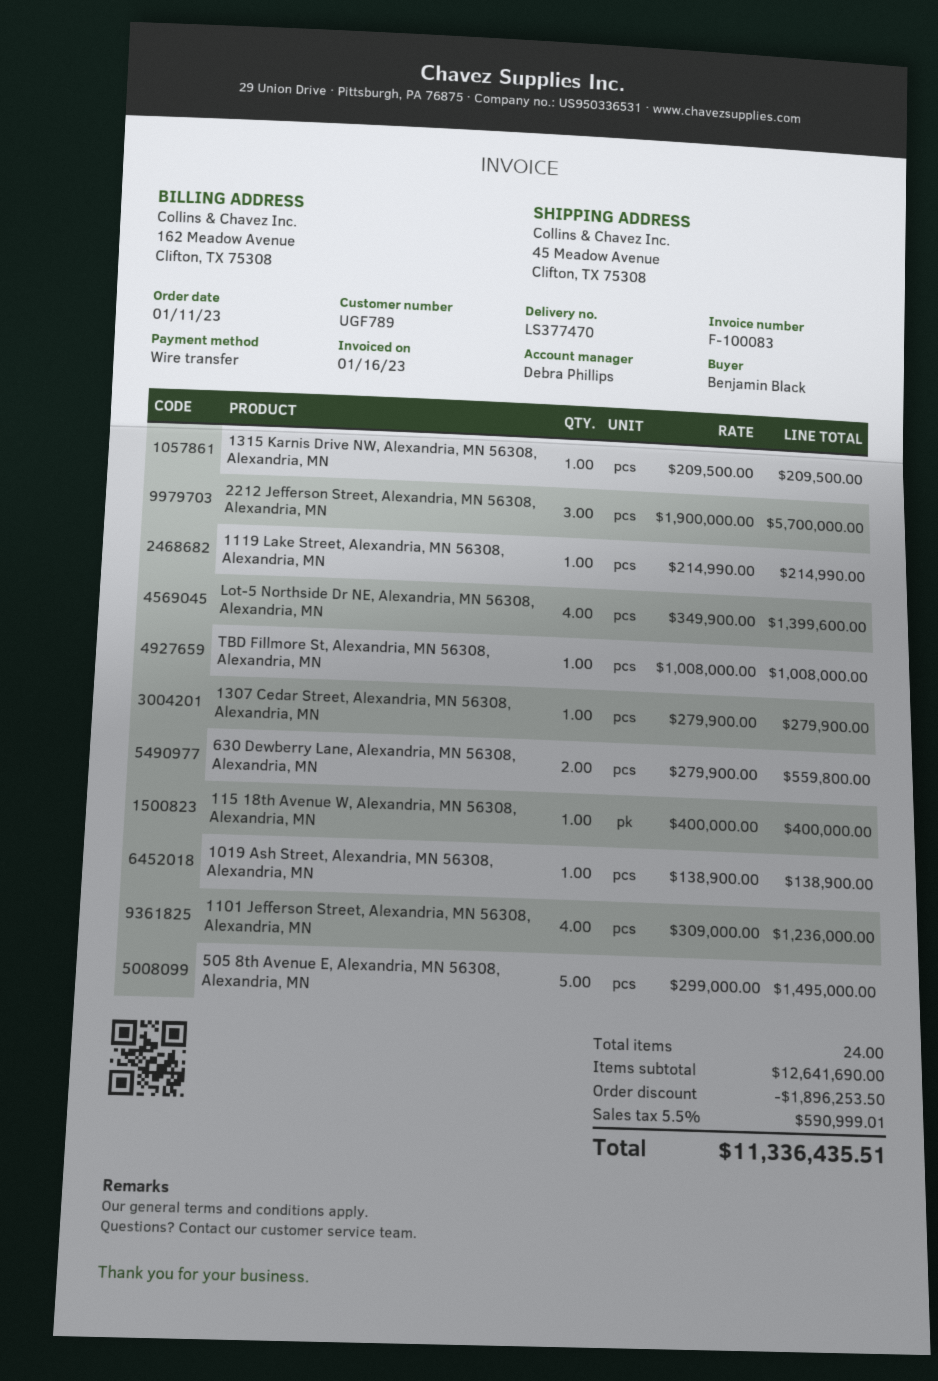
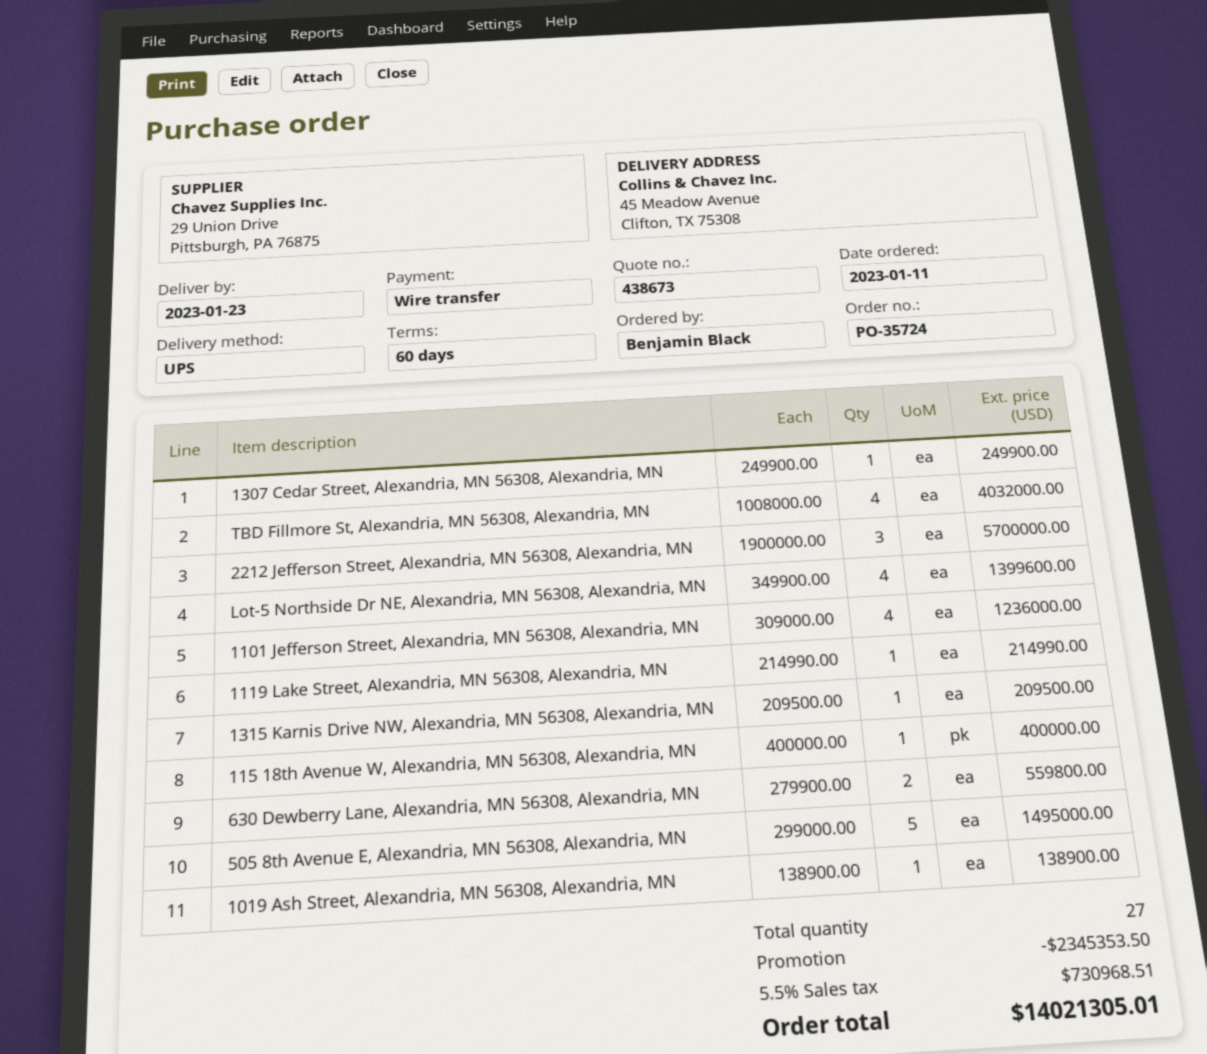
TBD Fillmore St, Alexandria, MN 56308, Alexandria, MN: 1 x 1008000.00 = 1008000.00 -> 4 x 1008000.00 = 4032000.00
1307 Cedar Street, Alexandria, MN 56308, Alexandria, MN: 1 x 279900.00 = 279900.00 -> 1 x 249900.00 = 249900.00
total quantity: 24 -> 27
discount: 1896253.50 -> 2345353.50
tax: 5.5% = 590999.01 -> 5.5% = 730968.51
total: 11336435.51 -> 14021305.01

